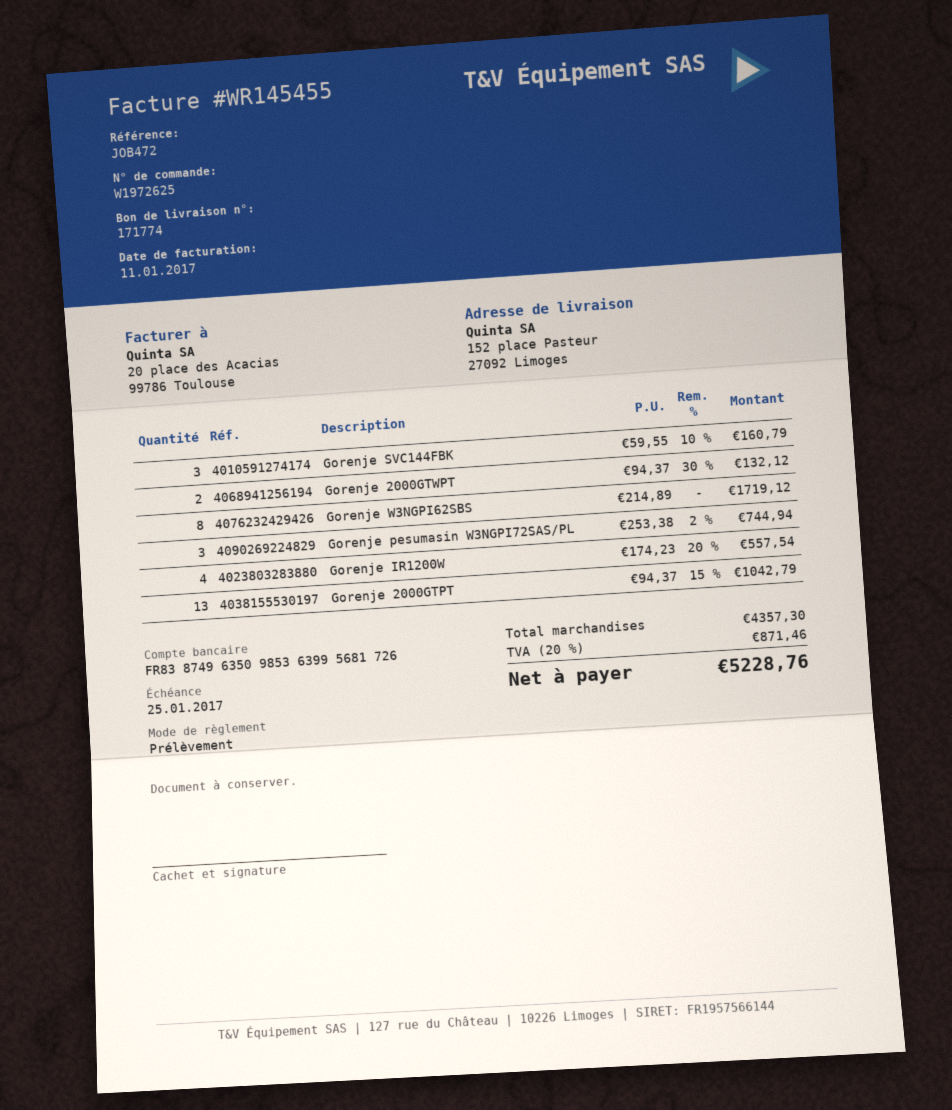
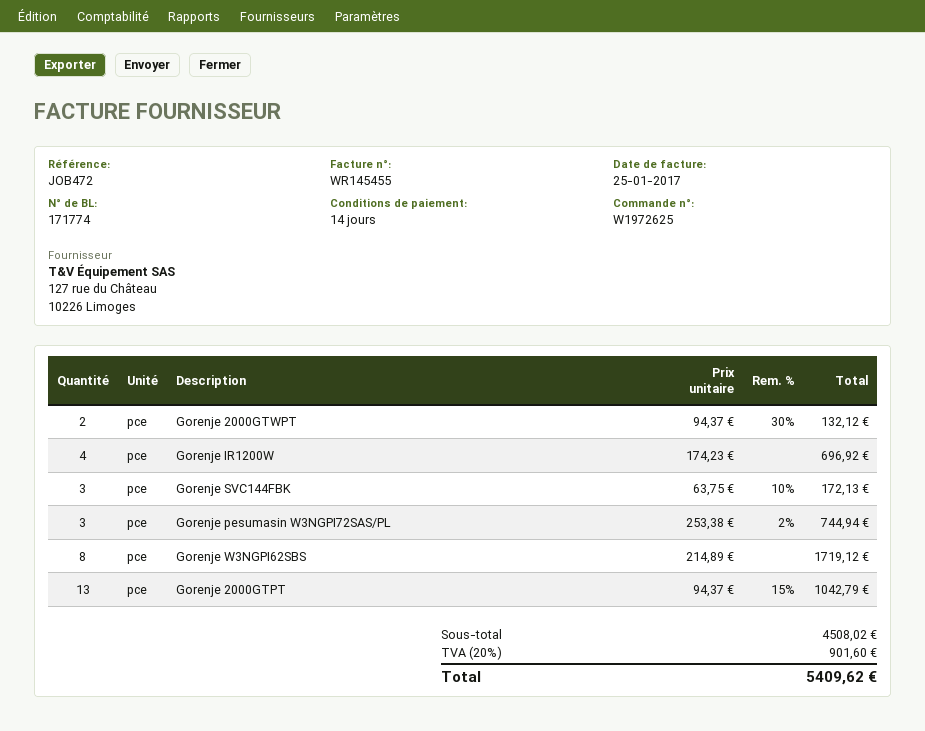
invoice date: 2017-01-11 -> 2017-01-25
Gorenje SVC144FBK: 3 x 59.55 - 10% = 160.79 -> 3 x 63.75 - 10% = 172.13
Gorenje IR1200W: 4 x 174.23 - 20% = 557.54 -> 4 x 174.23 = 696.92
subtotal: 4357.30 -> 4508.02
tax: 20% = 871.46 -> 20% = 901.60
total: 5228.76 -> 5409.62

